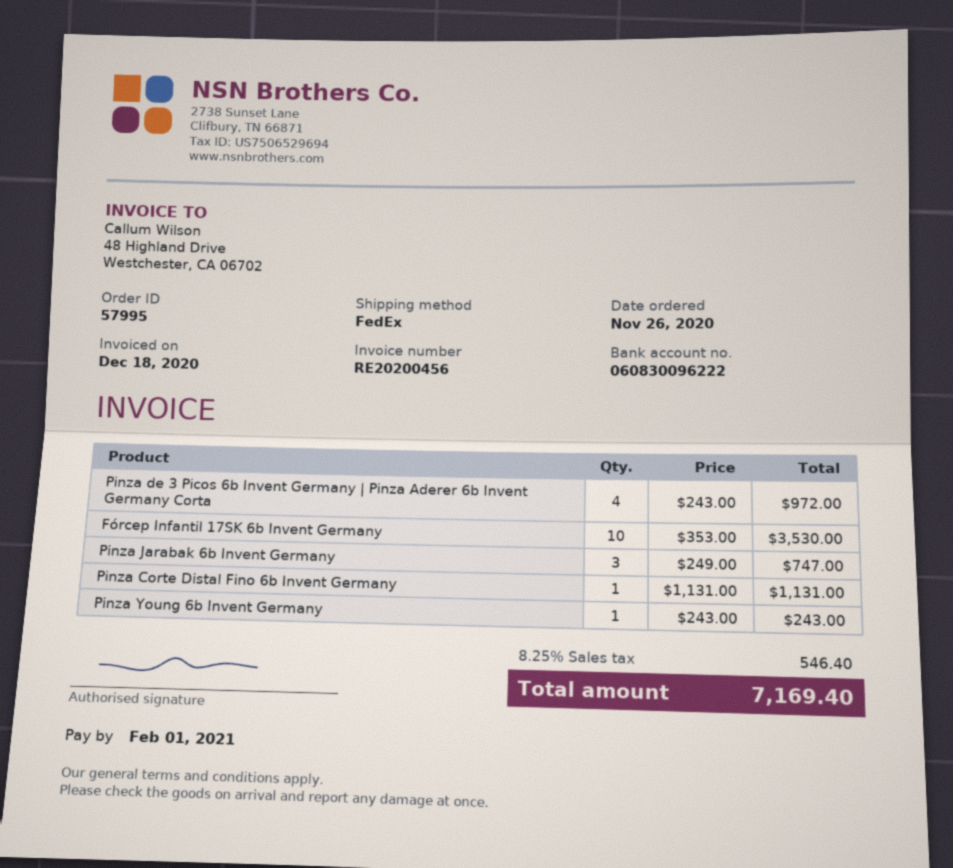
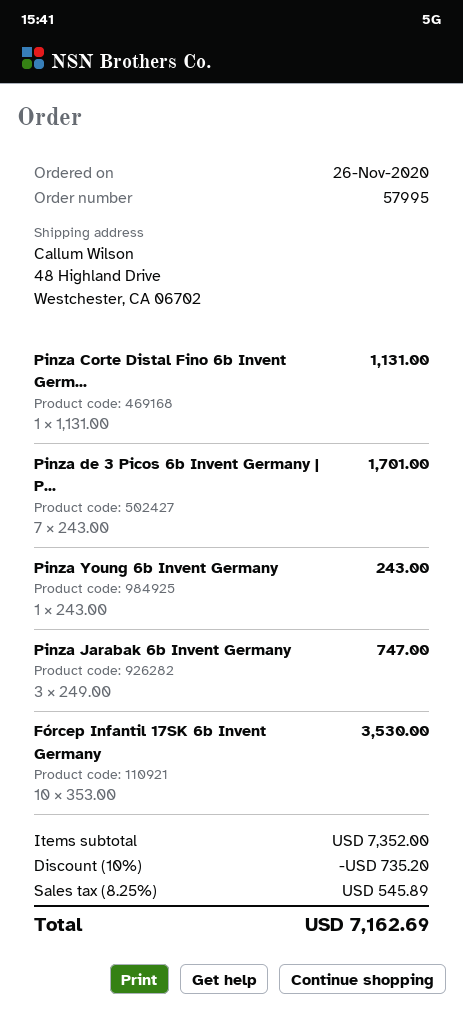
Pinza de 3 Picos 6b Invent Germany | Pinza Aderer 6b Invent Germany Corta: 4 x 243.00 = 972.00 -> 7 x 243.00 = 1701.00
discount: none -> 10% = 735.20
tax: 8.25% = 546.40 -> 8.25% = 545.89
total: 7169.40 -> 7162.69

